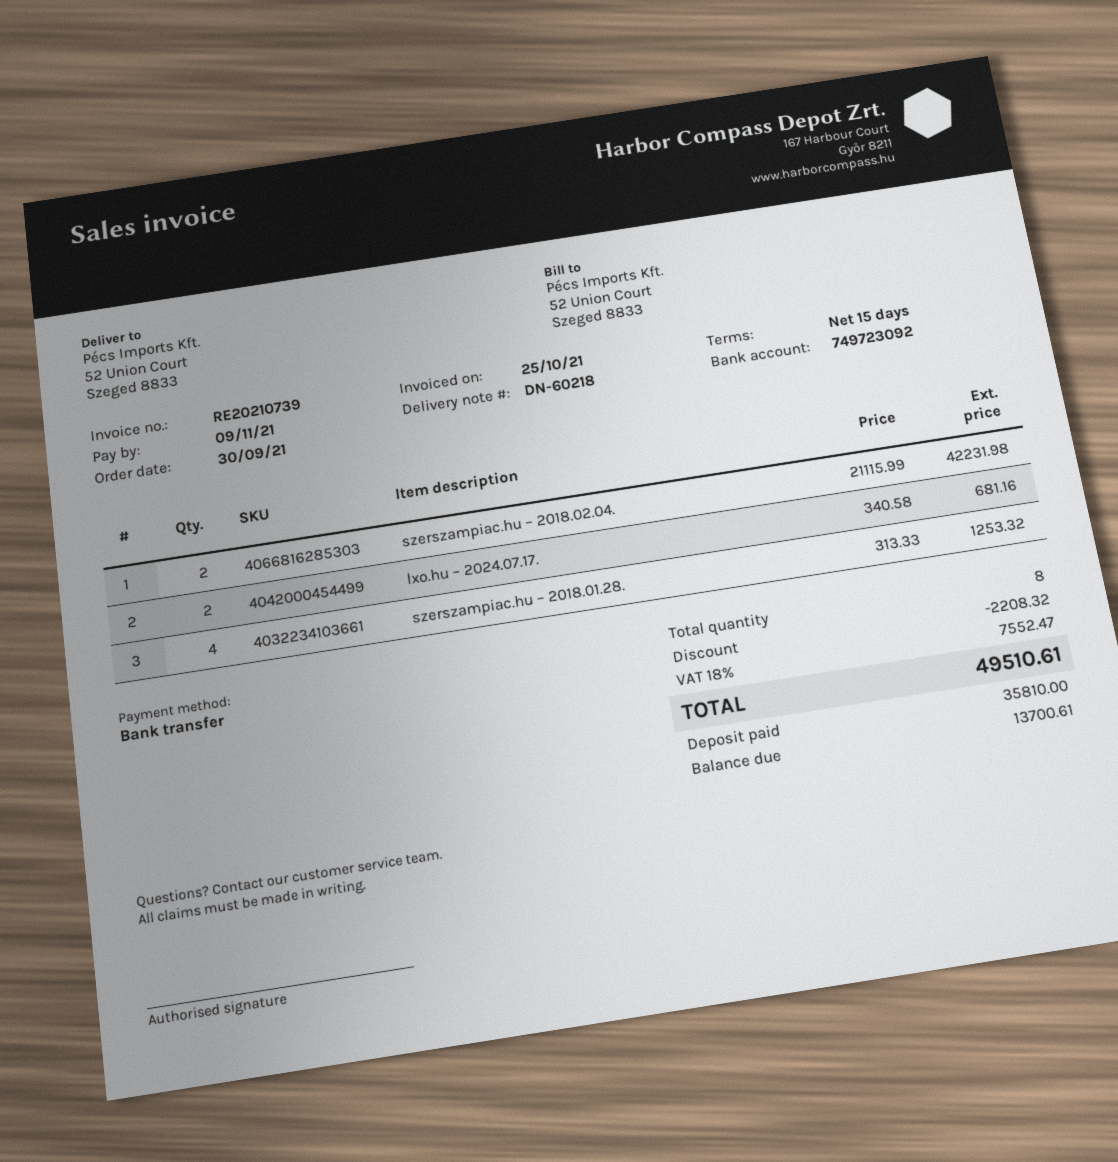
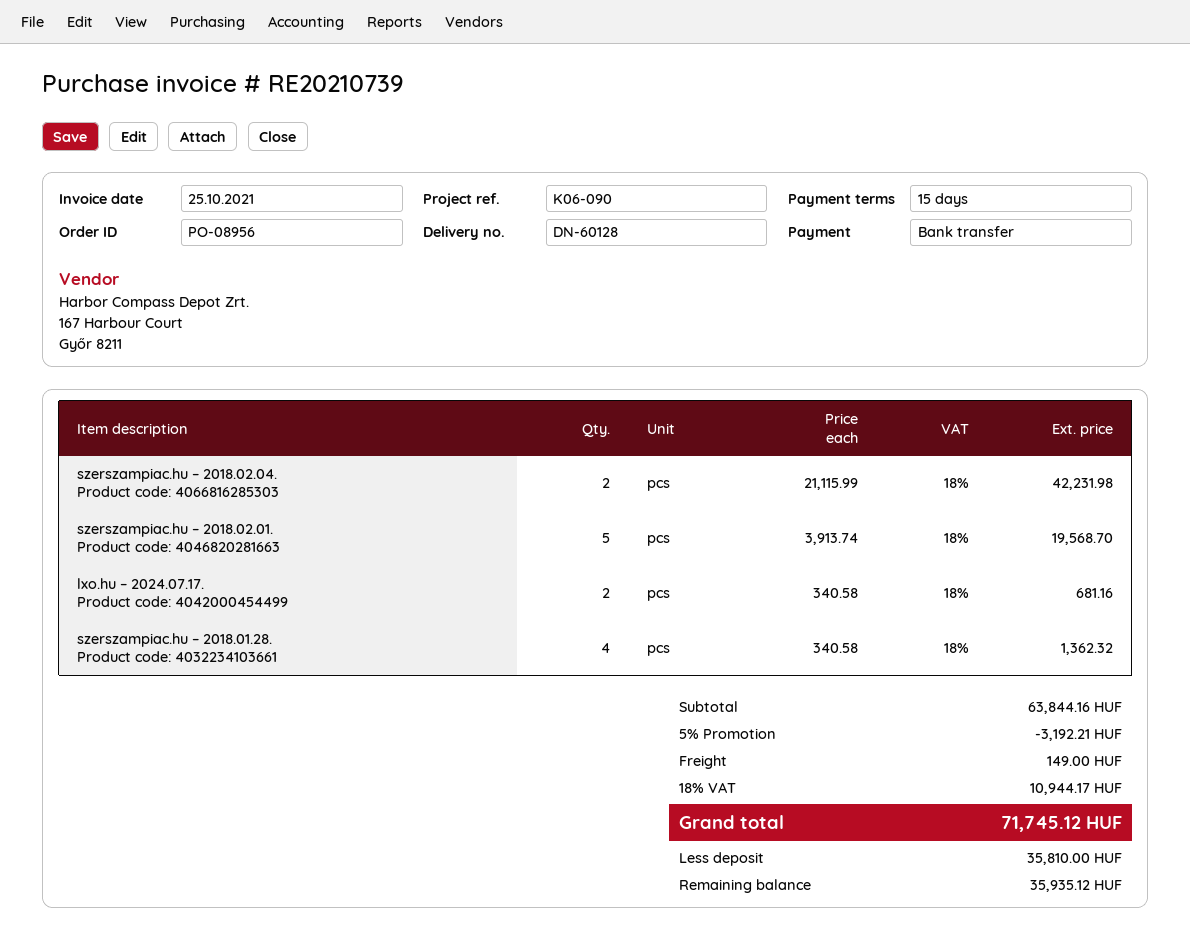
delivery note number: DN-60218 -> DN-60128
szerszampiac.hu – 2018.01.28.: 4 x 313.33 = 1253.32 -> 4 x 340.58 = 1362.32
szerszampiac.hu – 2018.02.01.: none -> 5 x 3913.74 = 19568.70
discount: 2208.32 -> 3192.21
shipping: none -> 149.00
tax: 18% = 7552.47 -> 18% = 10944.17
total: 49510.61 -> 71745.12
balance: 13700.61 -> 35935.12

